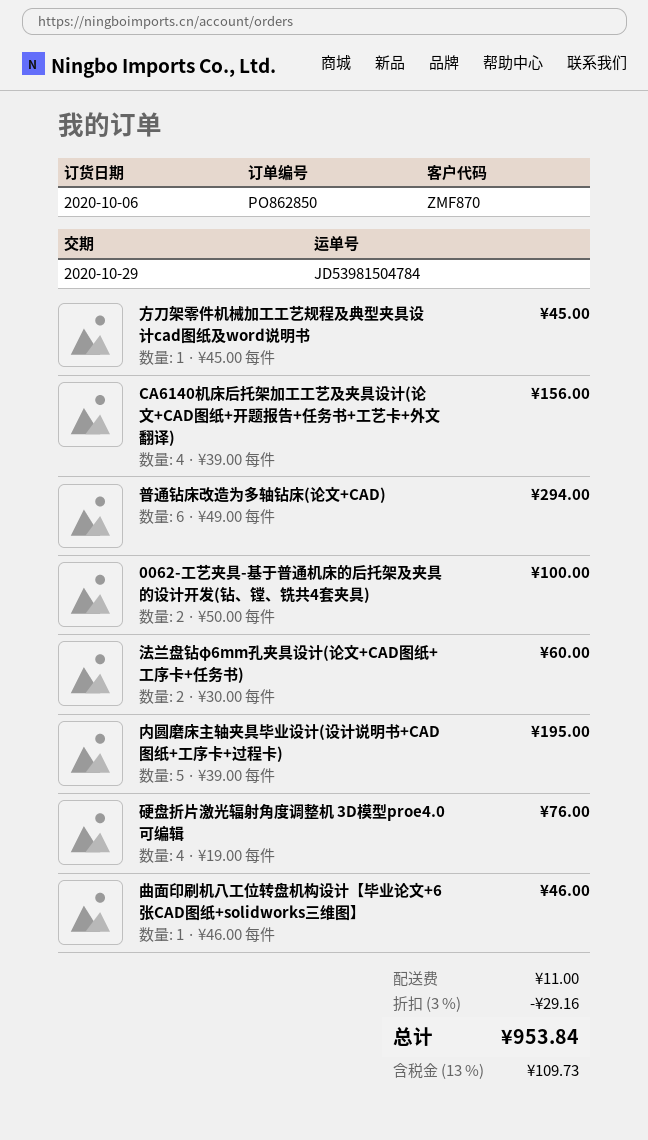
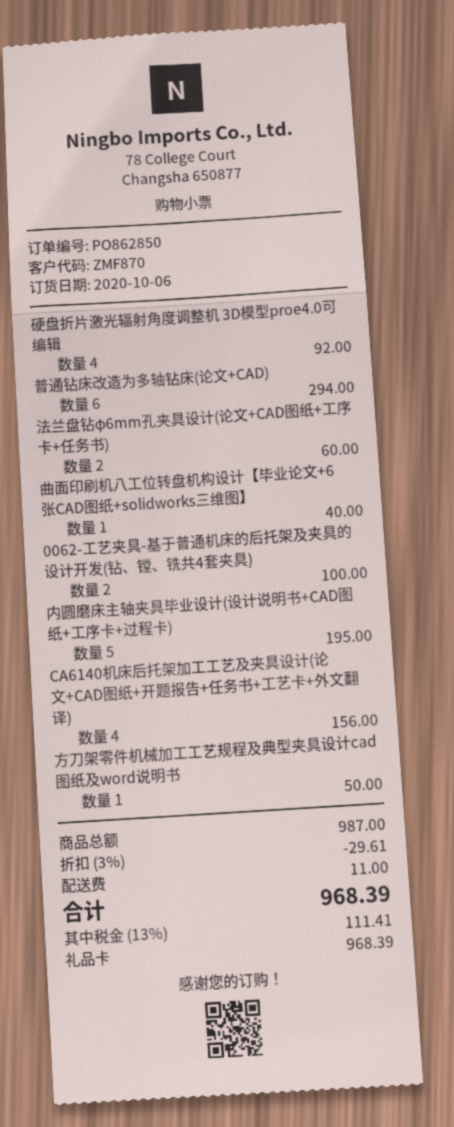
方刀架零件机械加工工艺规程及典型夹具设计cad图纸及word说明书: 1 for 45.00 -> 1 for 50.00
硬盘折片激光辐射角度调整机 3D模型proe4.0可编辑: 4 for 76.00 -> 4 for 92.00
曲面印刷机八工位转盘机构设计【毕业论文+6张CAD图纸+solidworks三维图】: 1 for 46.00 -> 1 for 40.00
discount: 3% = 29.16 -> 3% = 29.61
tax: 13% = 109.73 -> 13% = 111.41
total: 953.84 -> 968.39

